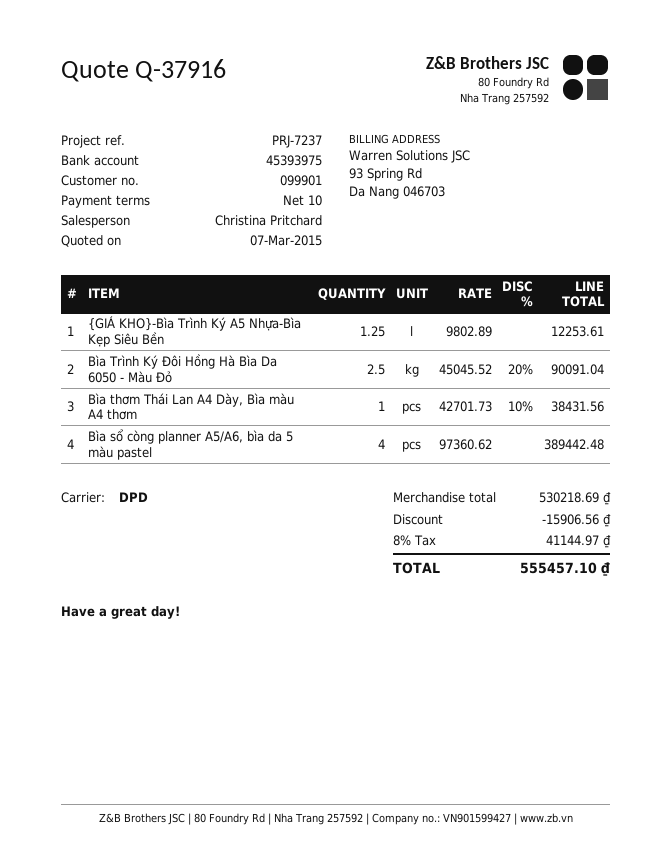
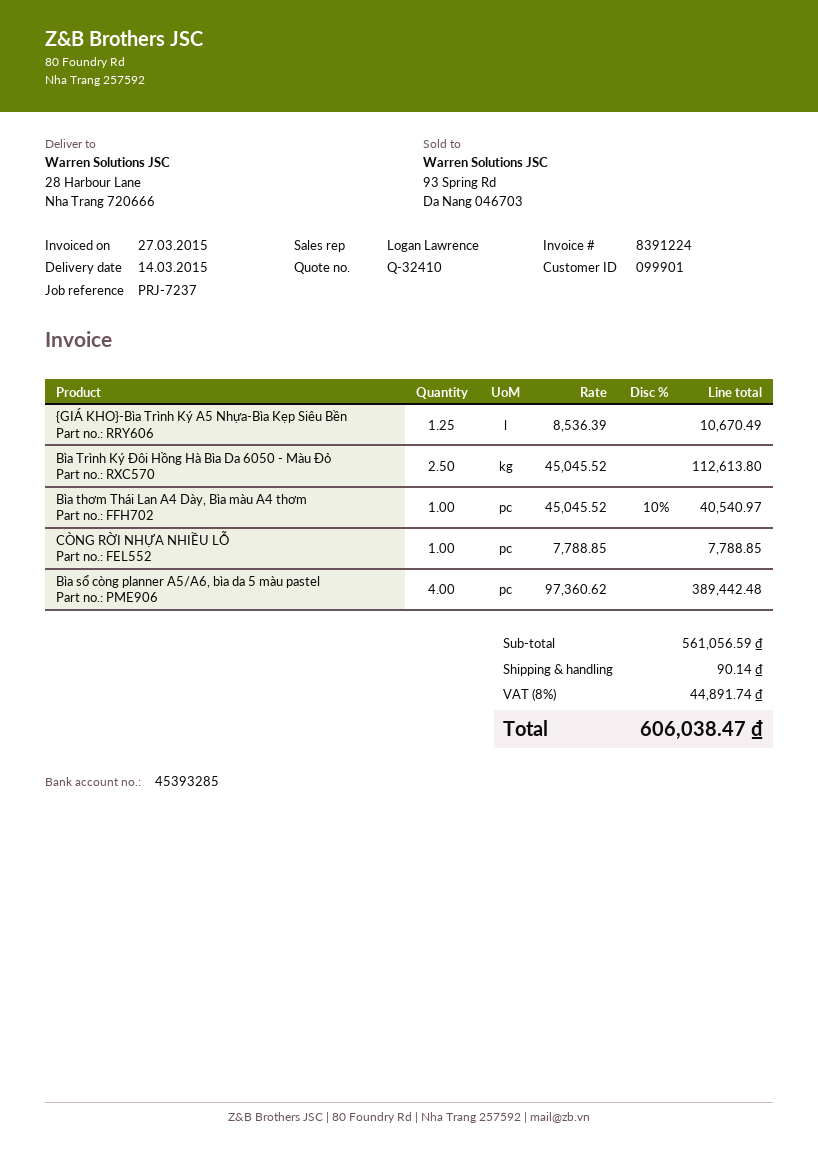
quote number: Q-37916 -> Q-32410
sales rep: Christina Pritchard -> Logan Lawrence
bank account: 45393975 -> 45393285
{GIÁ KHO}-Bìa Trình Ký A5 Nhựa-Bìa Kẹp Siêu Bền: 1.25 x 9802.89 = 12253.61 -> 1.25 x 8536.39 = 10670.49
Bìa Trình Ký Đôi Hồng Hà Bìa Da 6050 - Màu Đỏ: 2.5 x 45045.52 - 20% = 90091.04 -> 2.5 x 45045.52 = 112613.80
Bìa thơm Thái Lan A4 Dày, Bìa màu A4 thơm: 1 x 42701.73 - 10% = 38431.56 -> 1 x 45045.52 - 10% = 40540.97
CÒNG RỜI NHỰA NHIỀU LỖ: none -> 1 x 7788.85 = 7788.85
subtotal: 530218.69 -> 561056.59
discount: 15906.56 -> none
shipping: none -> 90.14
tax: 8% = 41144.97 -> 8% = 44891.74
total: 555457.10 -> 606038.47

